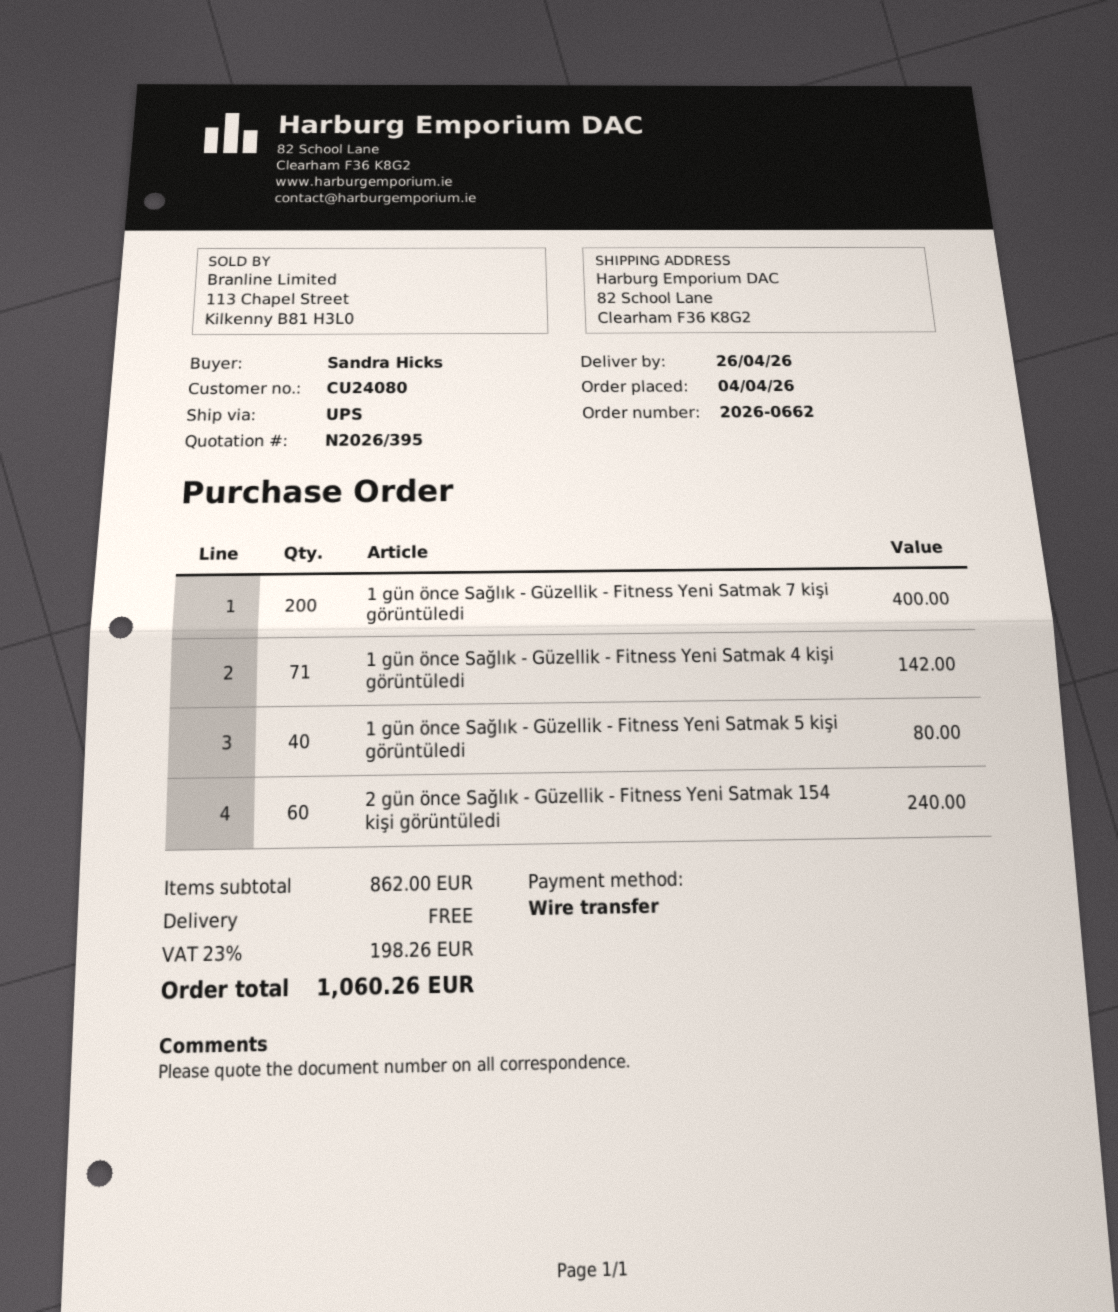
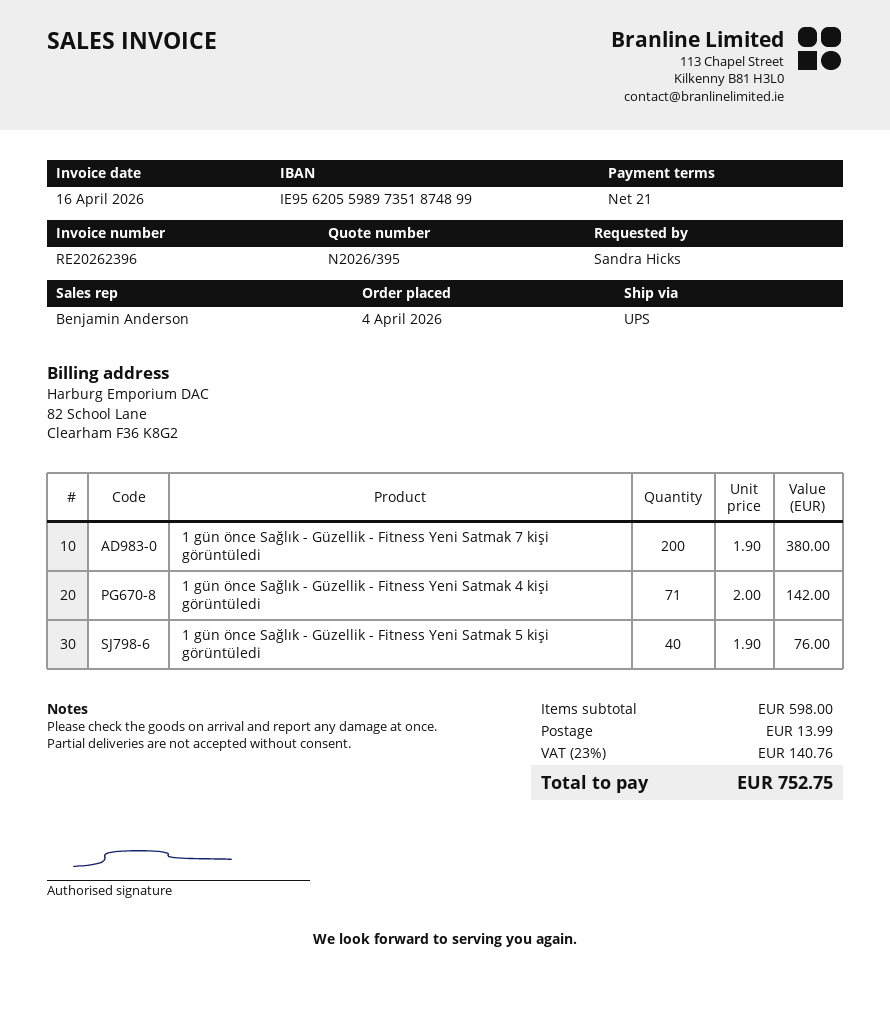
1 gün önce Sağlık - Güzellik - Fitness Yeni Satmak 7 kişi görüntüledi: 200 for 400.00 -> 200 for 380.00
1 gün önce Sağlık - Güzellik - Fitness Yeni Satmak 5 kişi görüntüledi: 40 for 80.00 -> 40 for 76.00
2 gün önce Sağlık - Güzellik - Fitness Yeni Satmak 154 kişi görüntüledi: 60 for 240.00 -> none
subtotal: 862.00 -> 598.00
shipping: 0.00 -> 13.99
tax: 23% = 198.26 -> 23% = 140.76
total: 1060.26 -> 752.75

